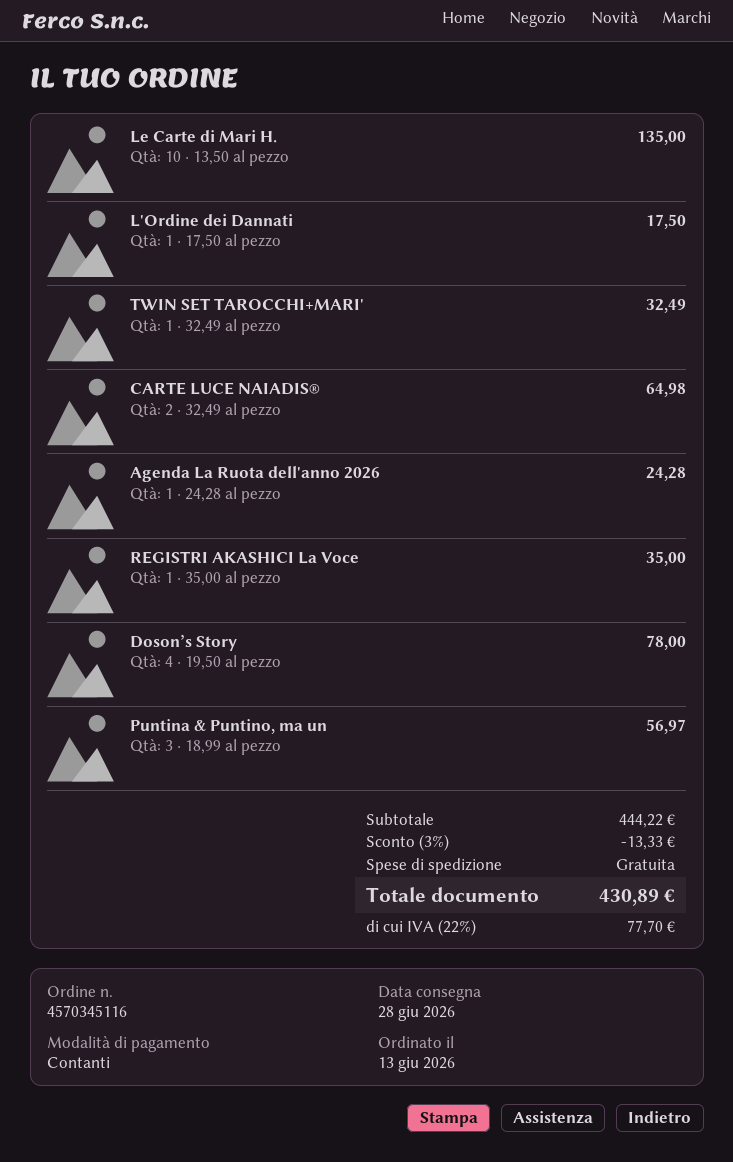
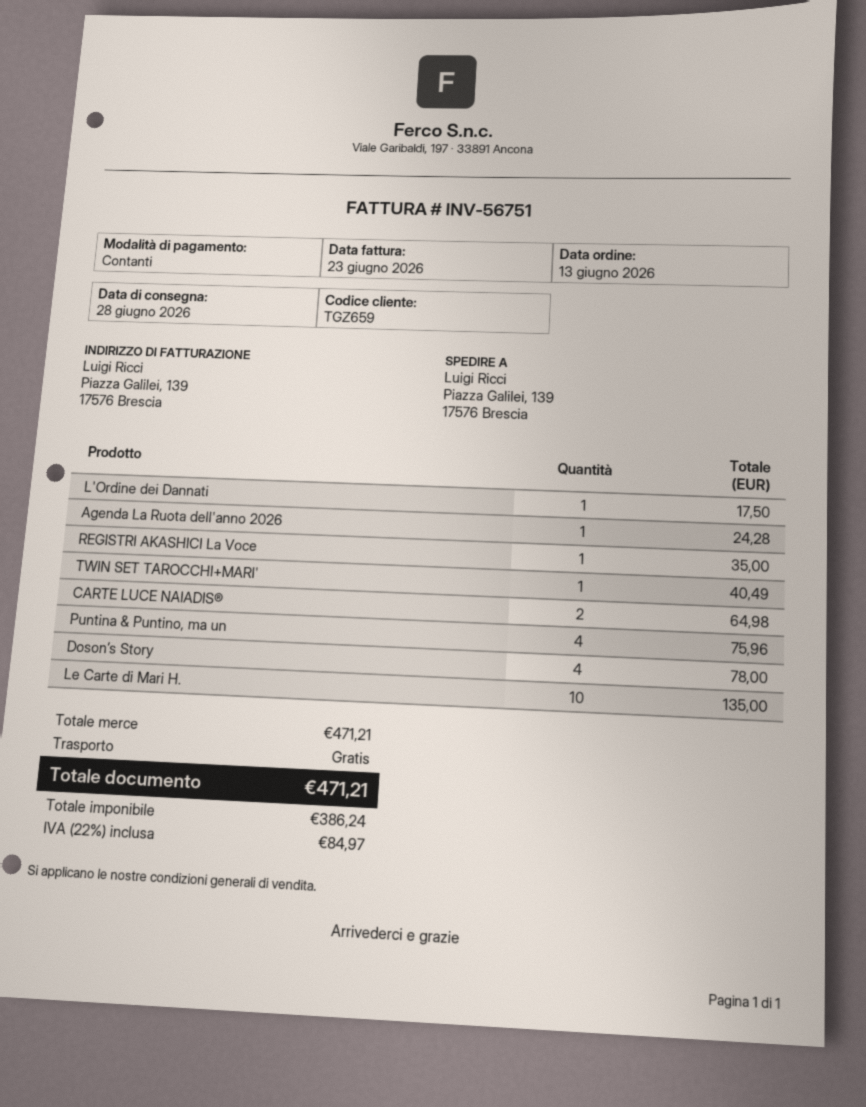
TWIN SET TAROCCHI+MARI': 1 for 32.49 -> 1 for 40.49
Puntina & Puntino, ma un: 3 for 56.97 -> 4 for 75.96
subtotal: 444.22 -> 471.21
discount: 3% = 13.33 -> none
tax: 22% = 77.70 -> 22% = 84.97
total: 430.89 -> 471.21

